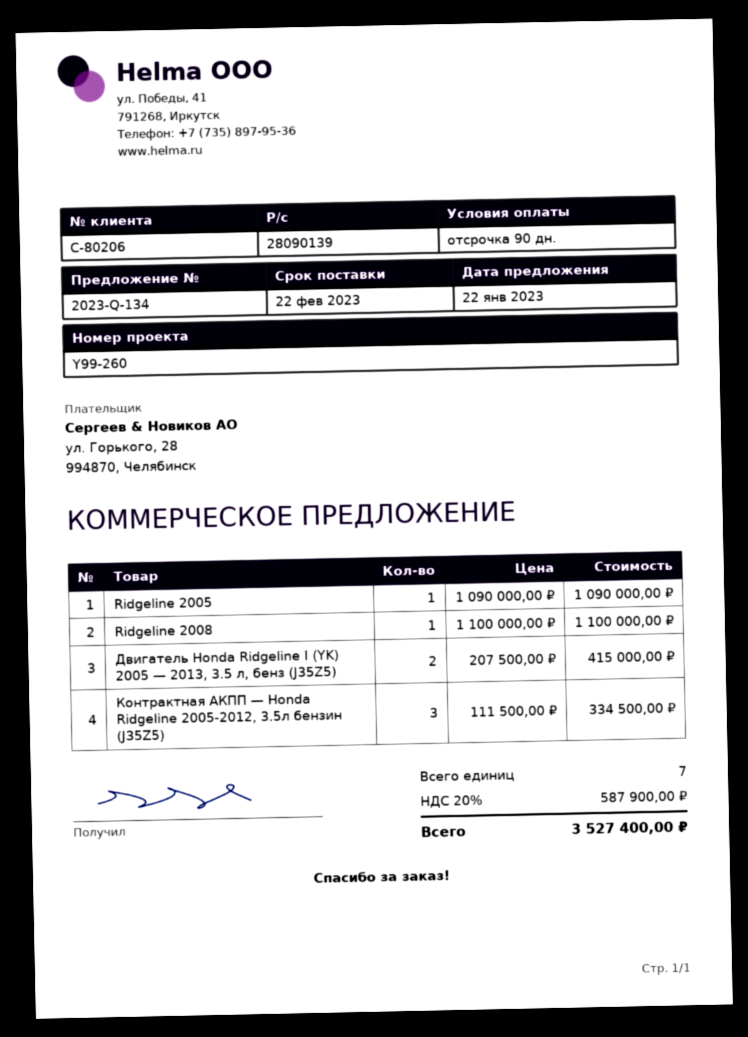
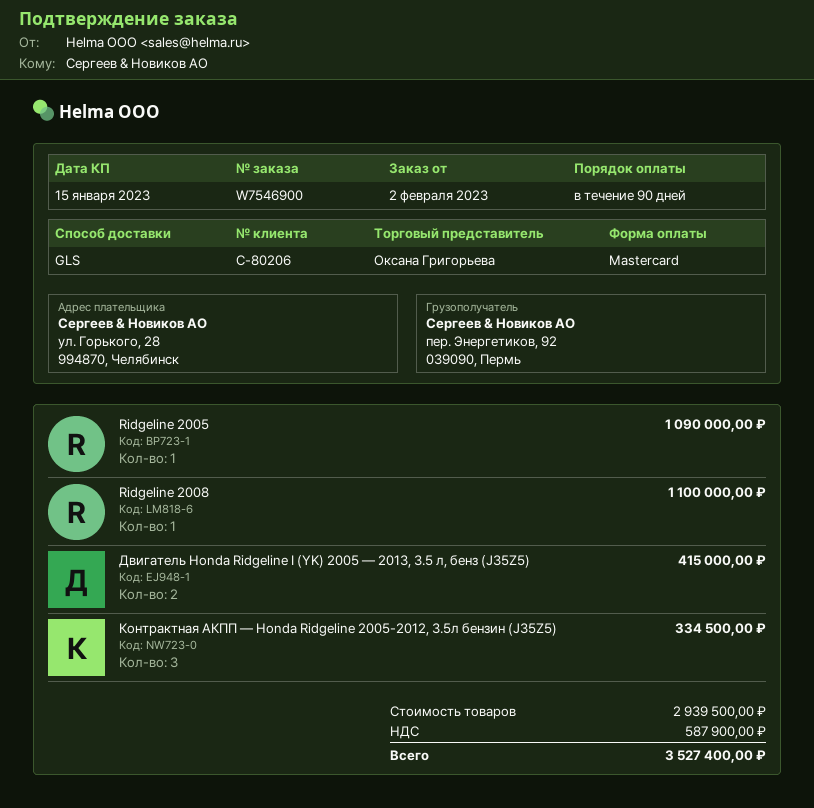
quote date: 2023-01-22 -> 2023-01-15

